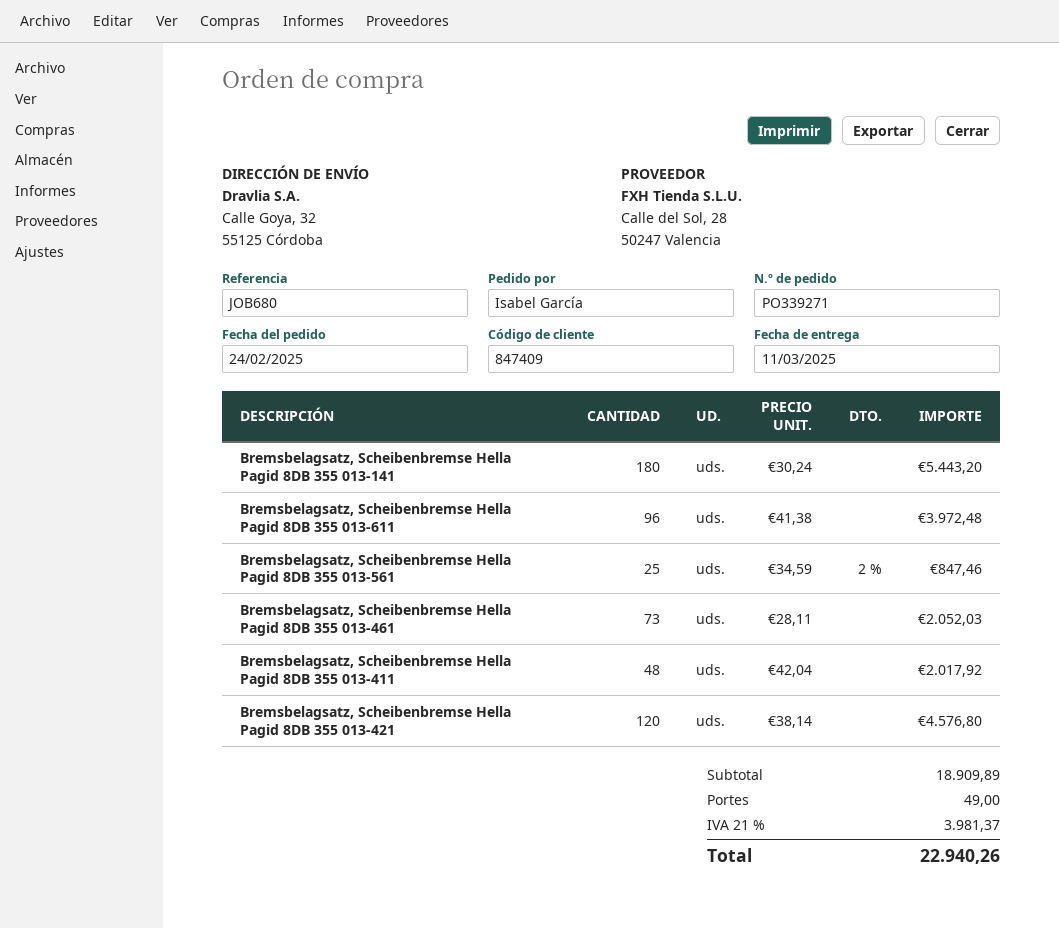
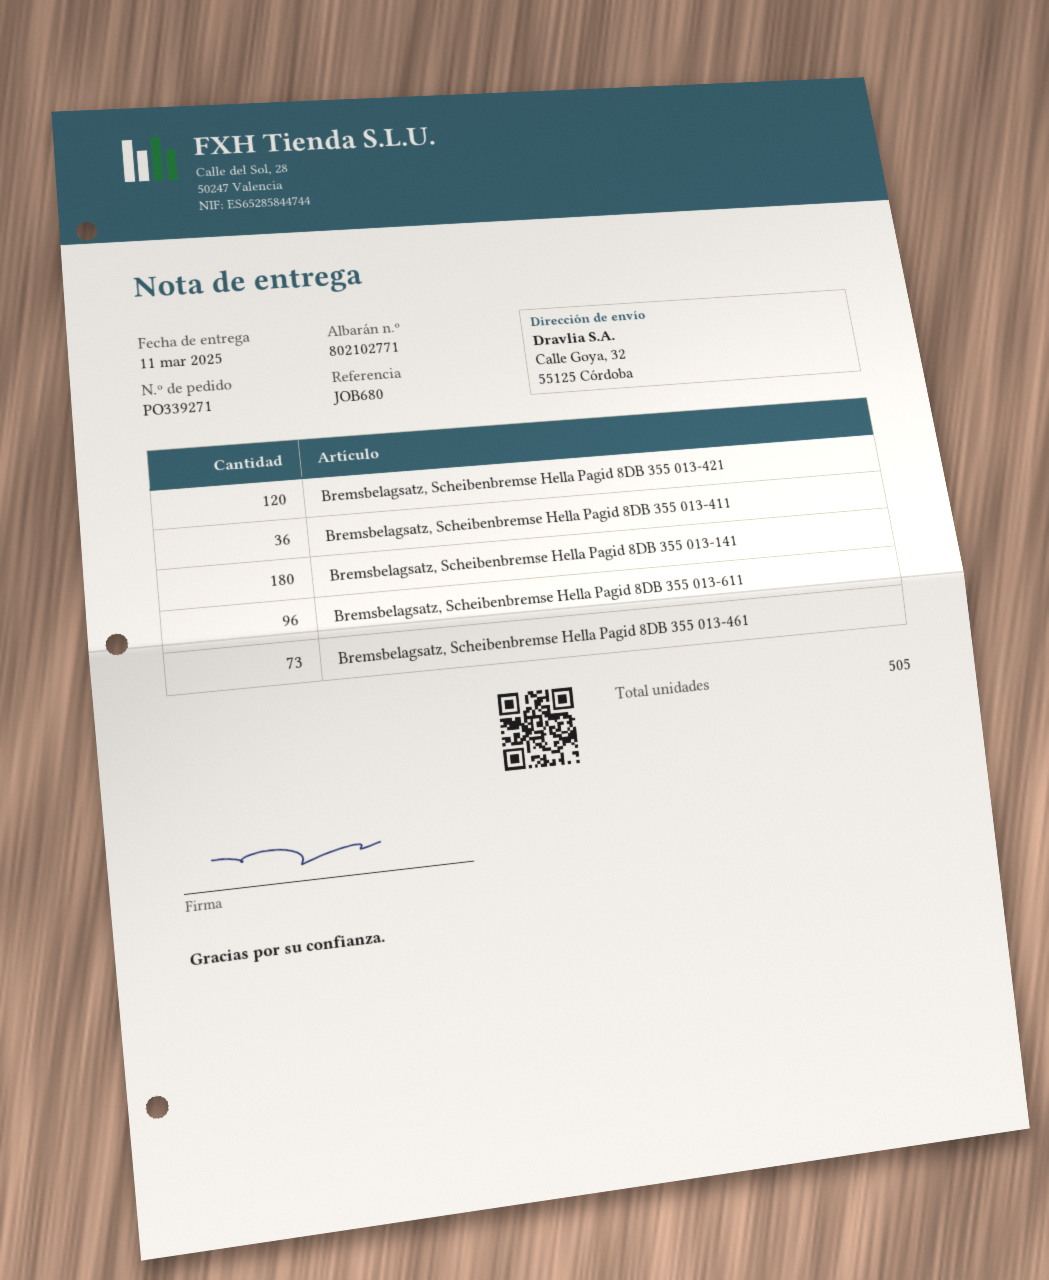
Bremsbelagsatz, Scheibenbremse Hella Pagid 8DB 355 013-561: 25 -> none
Bremsbelagsatz, Scheibenbremse Hella Pagid 8DB 355 013-411: 48 -> 36

